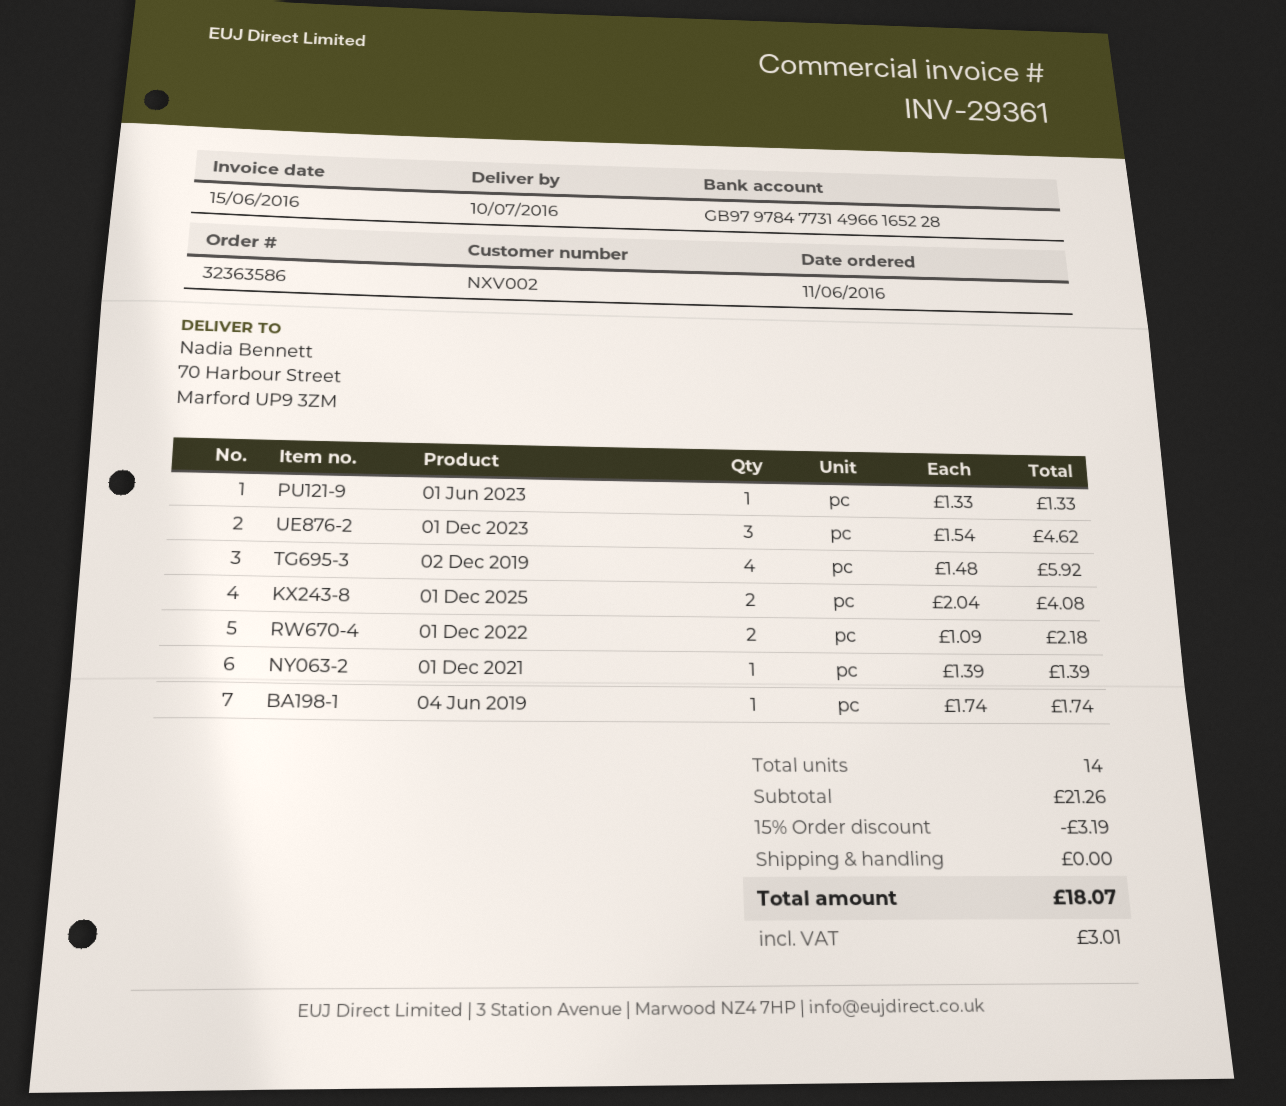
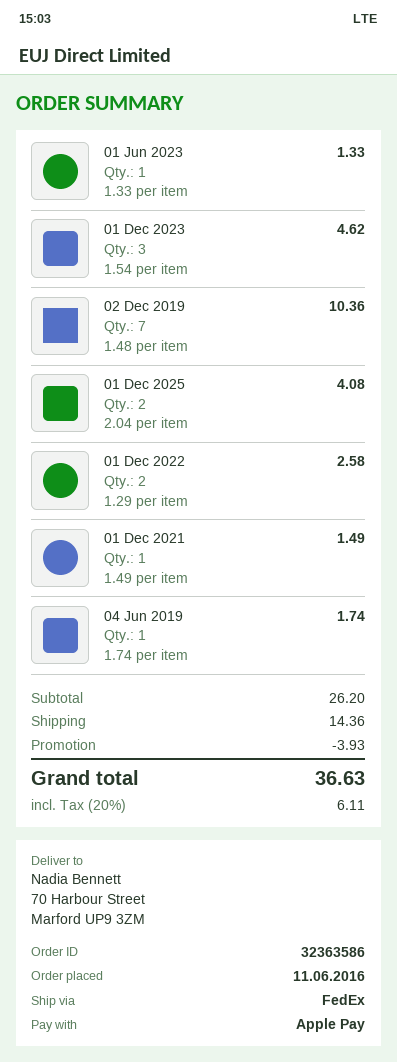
02 Dec 2019: 4 x 1.48 = 5.92 -> 7 x 1.48 = 10.36
01 Dec 2022: 2 x 1.09 = 2.18 -> 2 x 1.29 = 2.58
01 Dec 2021: 1 x 1.39 = 1.39 -> 1 x 1.49 = 1.49
subtotal: 21.26 -> 26.20
discount: 3.19 -> 3.93
shipping: 0.00 -> 14.36
tax: 3.01 -> 6.11
total: 18.07 -> 36.63

